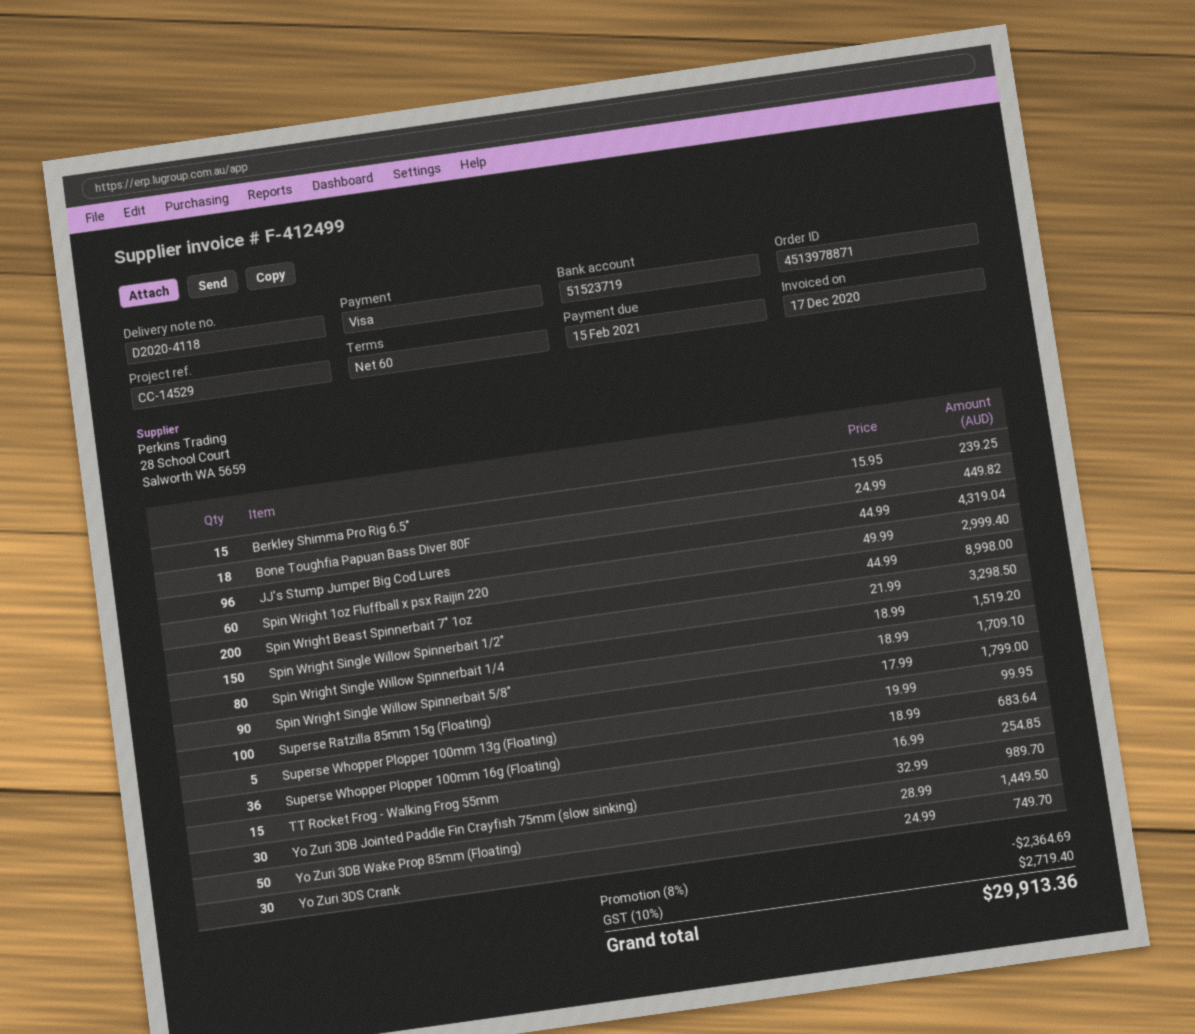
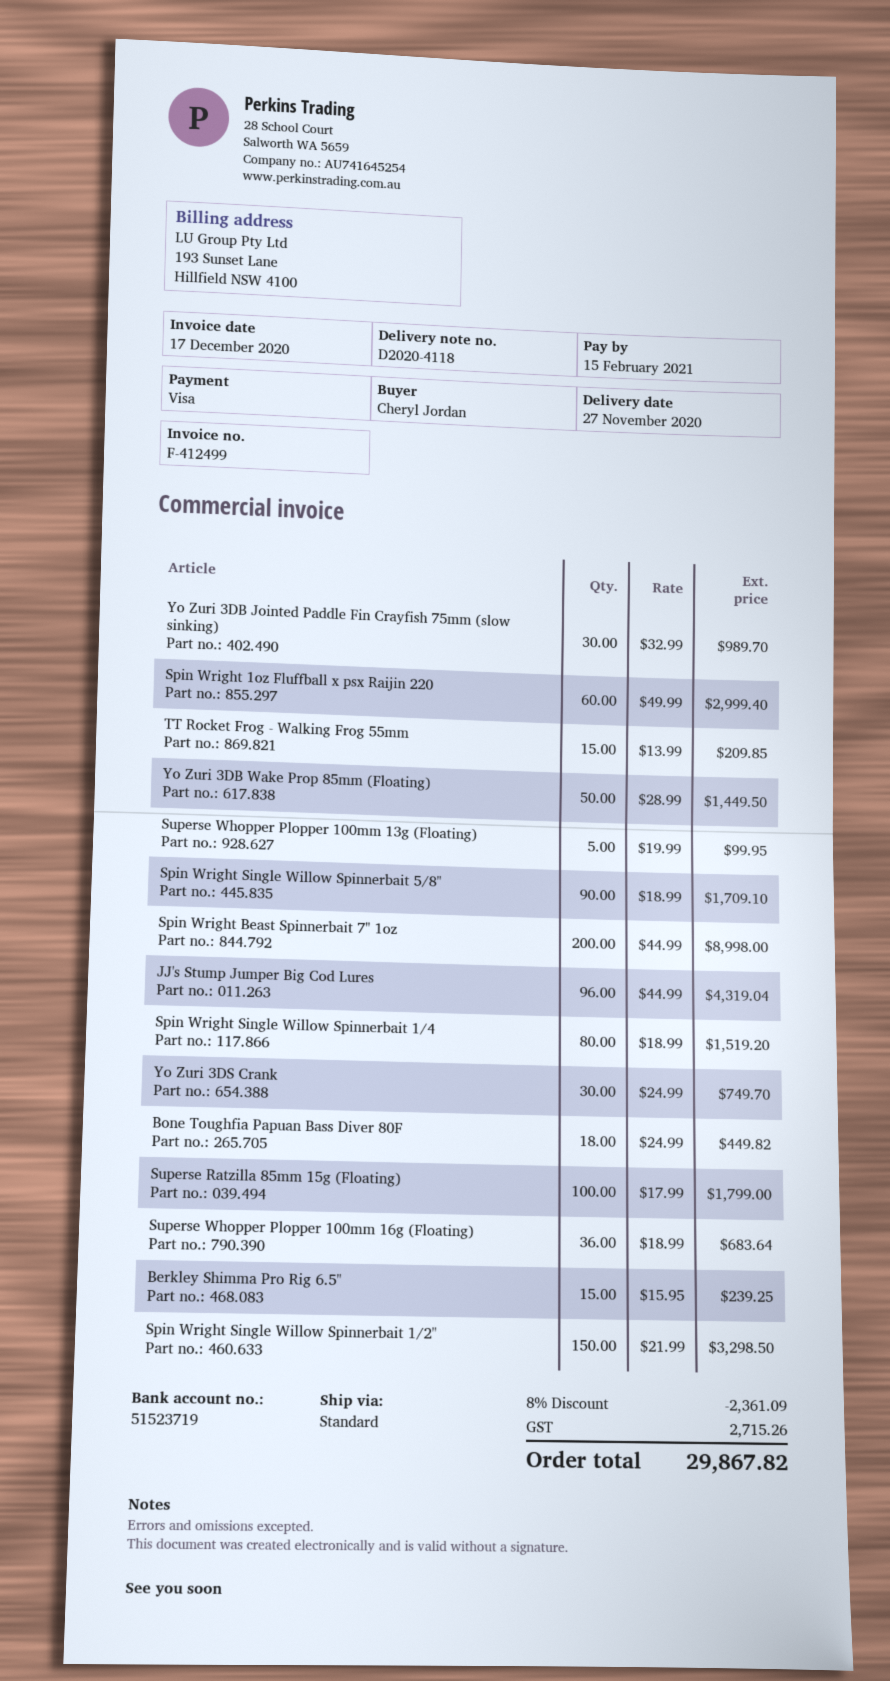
TT Rocket Frog - Walking Frog 55mm: 15 x 16.99 = 254.85 -> 15 x 13.99 = 209.85
discount: 8% = 2364.69 -> 8% = 2361.09
tax: 2719.40 -> 2715.26
total: 29913.36 -> 29867.82

